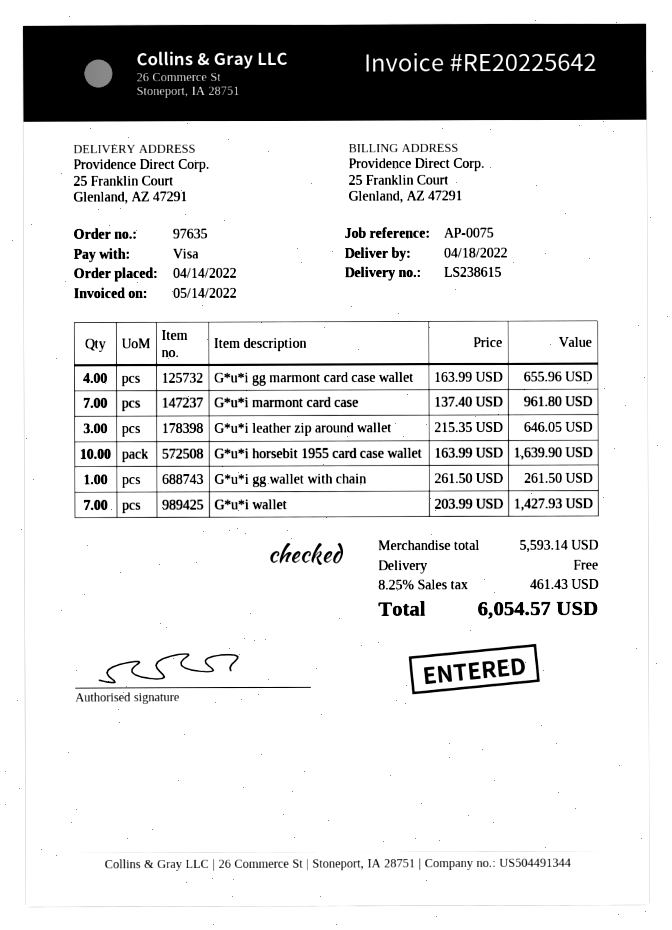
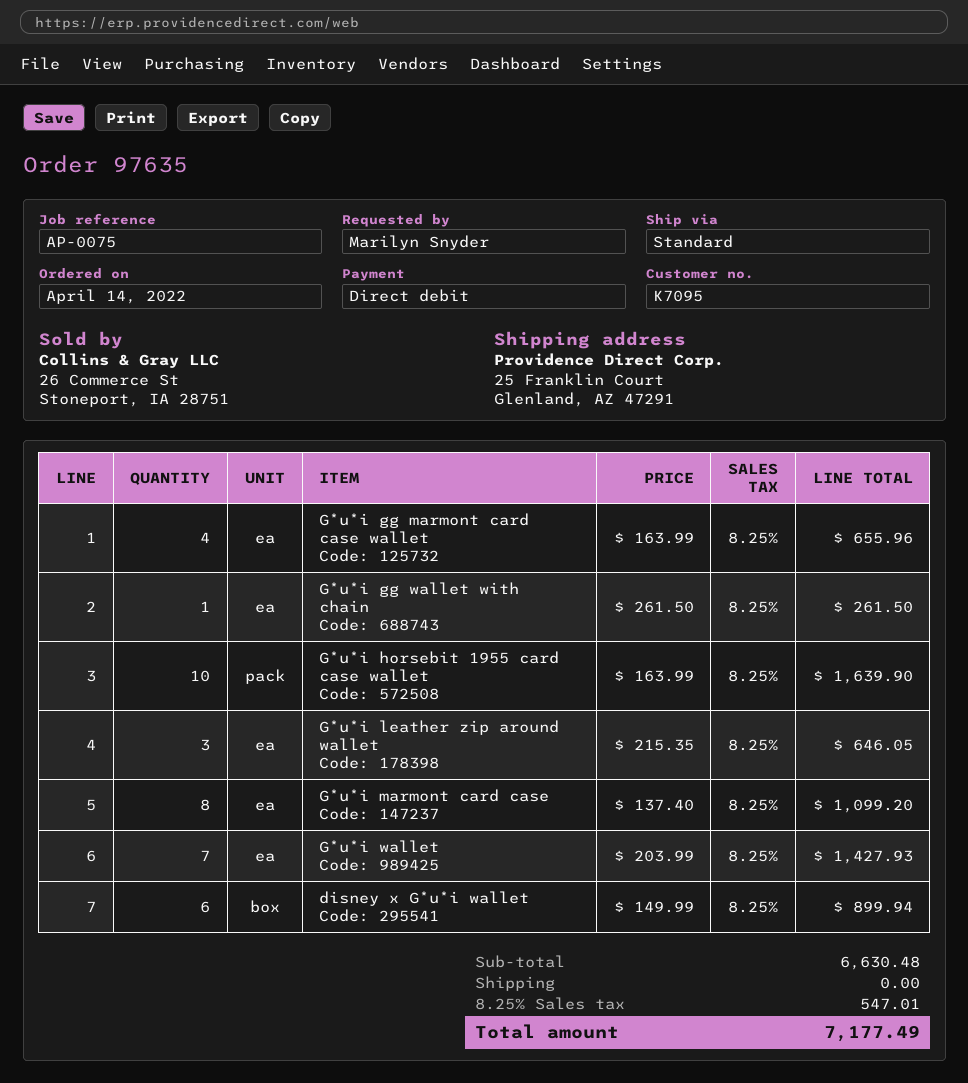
payment method: Visa -> direct debit
G*u*i marmont card case: 7 x 137.40 = 961.80 -> 8 x 137.40 = 1099.20
disney x G*u*i wallet: none -> 6 x 149.99 = 899.94
subtotal: 5593.14 -> 6630.48
tax: 8.25% = 461.43 -> 8.25% = 547.01
total: 6054.57 -> 7177.49

